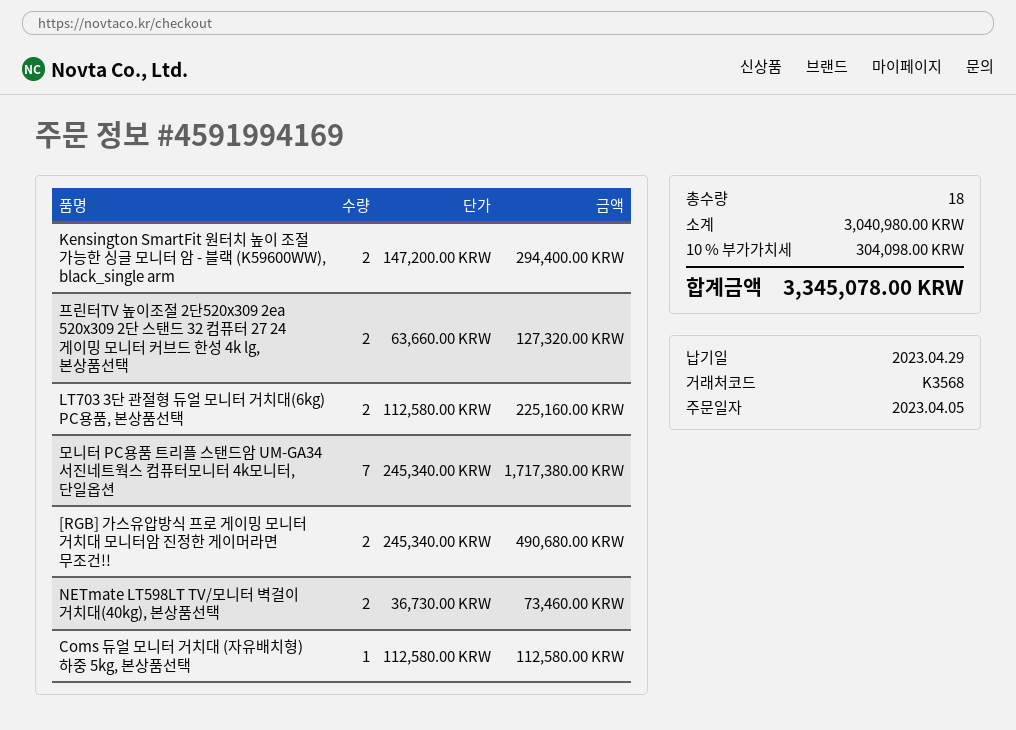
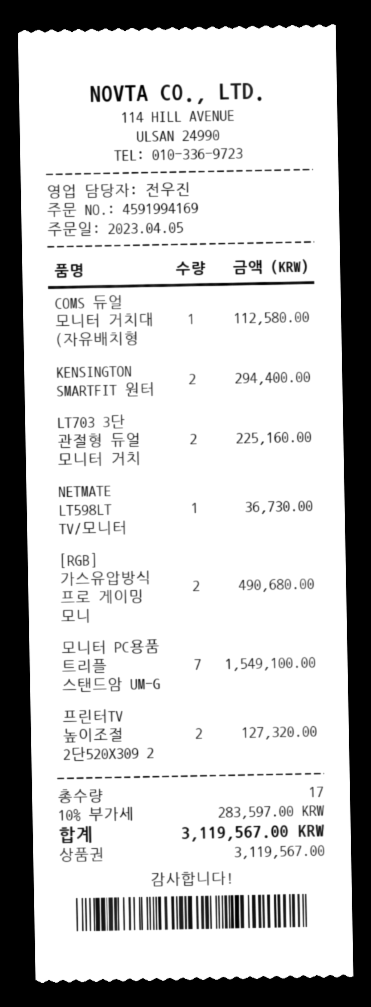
모니터 PC용품 트리플 스탠드암 UM-GA34 서진네트웍스 컴퓨터모니터 4k모니터, 단일옵션: 7 for 1717380.00 -> 7 for 1549100.00
NETmate LT598LT TV/모니터 벽걸이 거치대(40kg), 본상품선택: 2 for 73460.00 -> 1 for 36730.00
total quantity: 18 -> 17
tax: 10% = 304098.00 -> 10% = 283597.00
total: 3345078.00 -> 3119567.00

